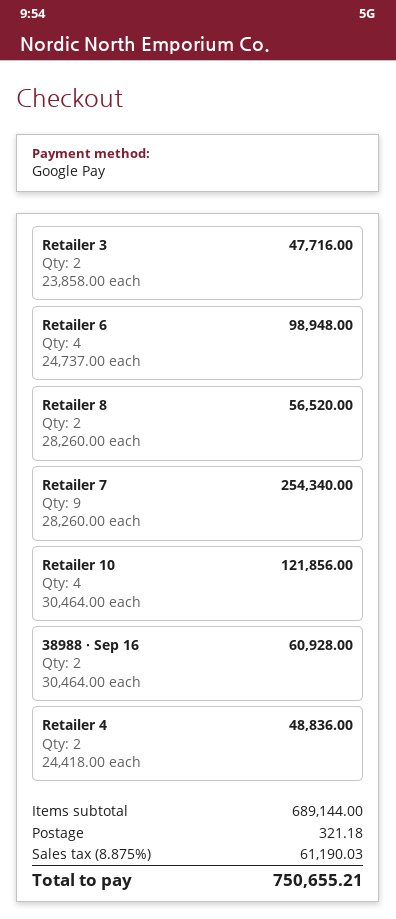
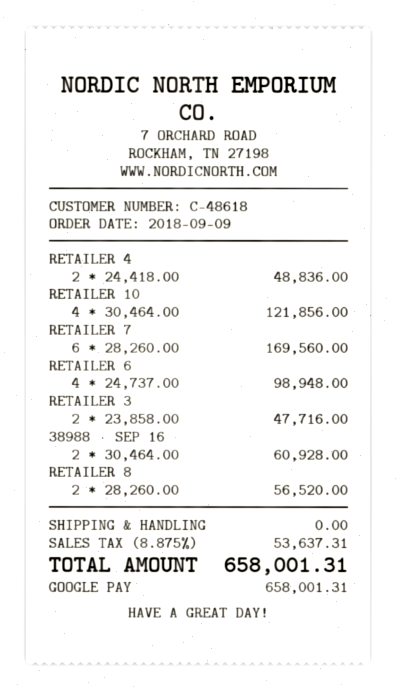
Retailer 7: 9 x 28260.00 = 254340.00 -> 6 x 28260.00 = 169560.00
shipping: 321.18 -> 0.00
tax: 8.875% = 61190.03 -> 8.875% = 53637.31
total: 750655.21 -> 658001.31

